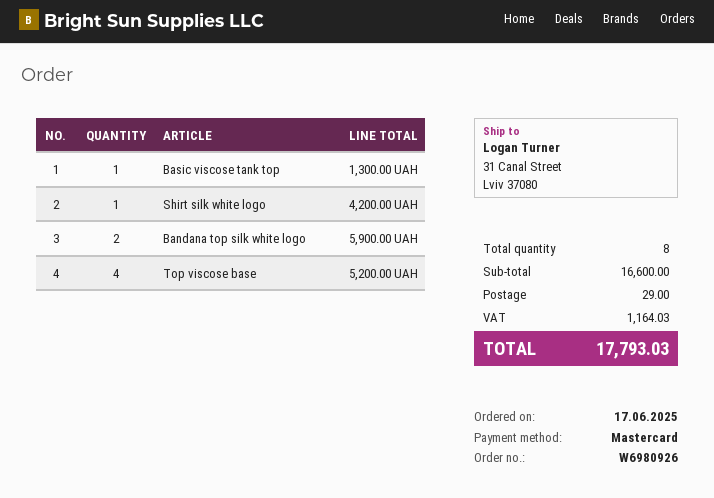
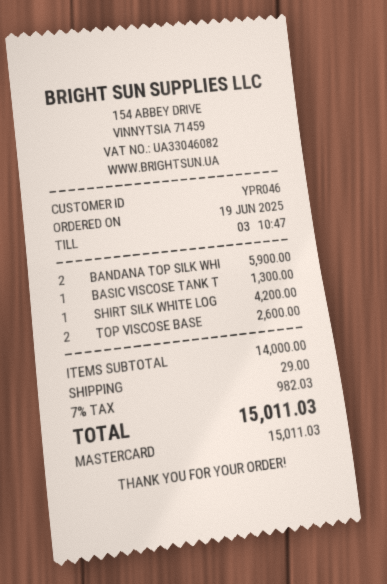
order date: 2025-06-17 -> 2025-06-19
Top viscose base: 4 for 5200.00 -> 2 for 2600.00
subtotal: 16600.00 -> 14000.00
tax: 1164.03 -> 982.03
total: 17793.03 -> 15011.03

